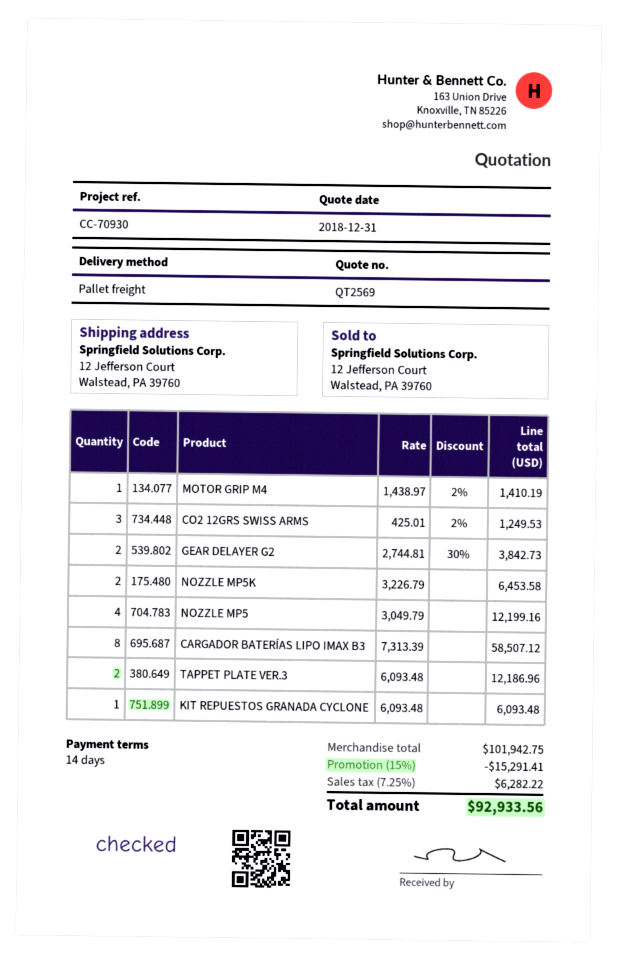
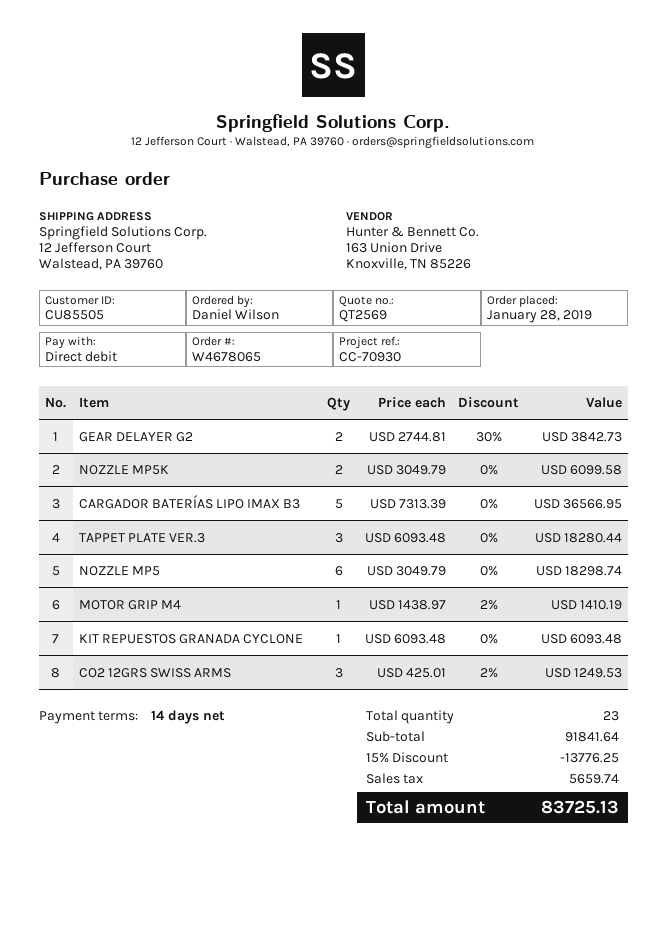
NOZZLE MP5K: 2 x 3226.79 = 6453.58 -> 2 x 3049.79 = 6099.58
NOZZLE MP5: 4 x 3049.79 = 12199.16 -> 6 x 3049.79 = 18298.74
CARGADOR BATERÍAS LIPO IMAX B3: 8 x 7313.39 = 58507.12 -> 5 x 7313.39 = 36566.95
TAPPET PLATE VER.3: 2 x 6093.48 = 12186.96 -> 3 x 6093.48 = 18280.44
subtotal: 101942.75 -> 91841.64
discount: 15% = 15291.41 -> 15% = 13776.25
tax: 6282.22 -> 5659.74
total: 92933.56 -> 83725.13

